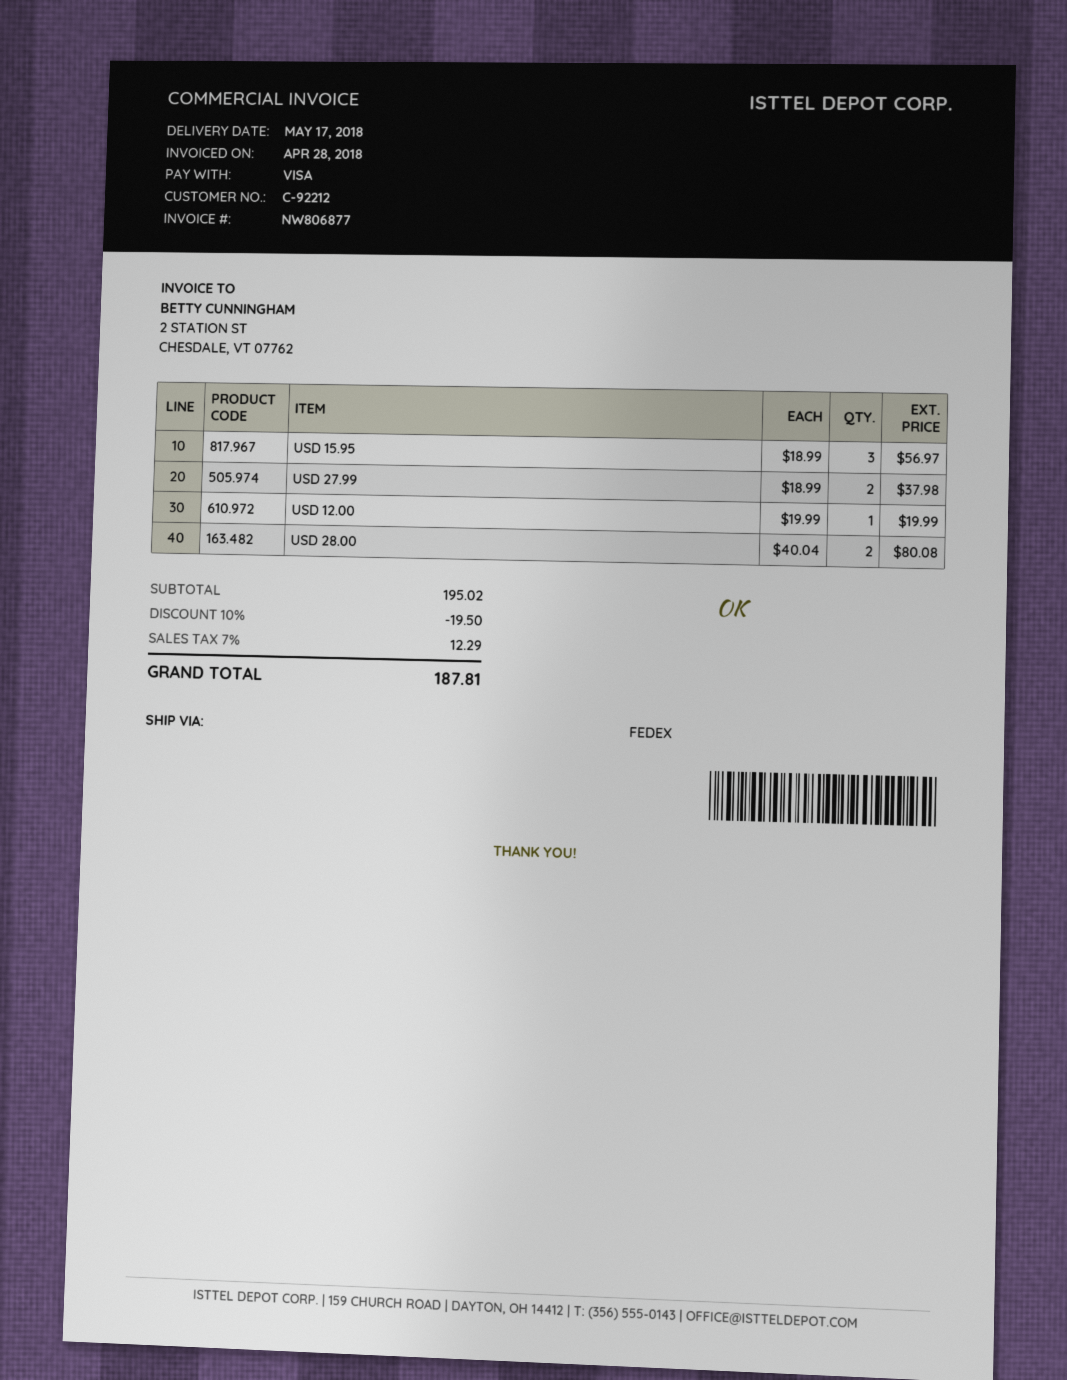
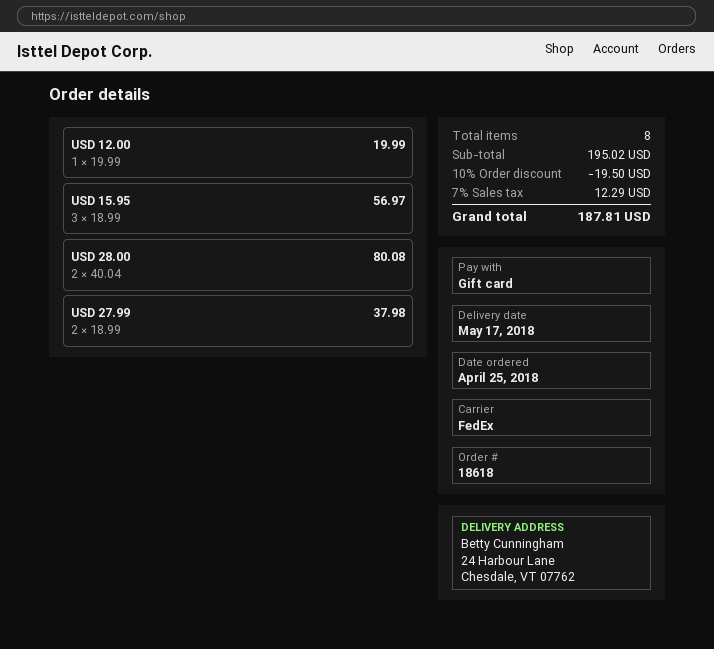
payment method: Visa -> gift card

